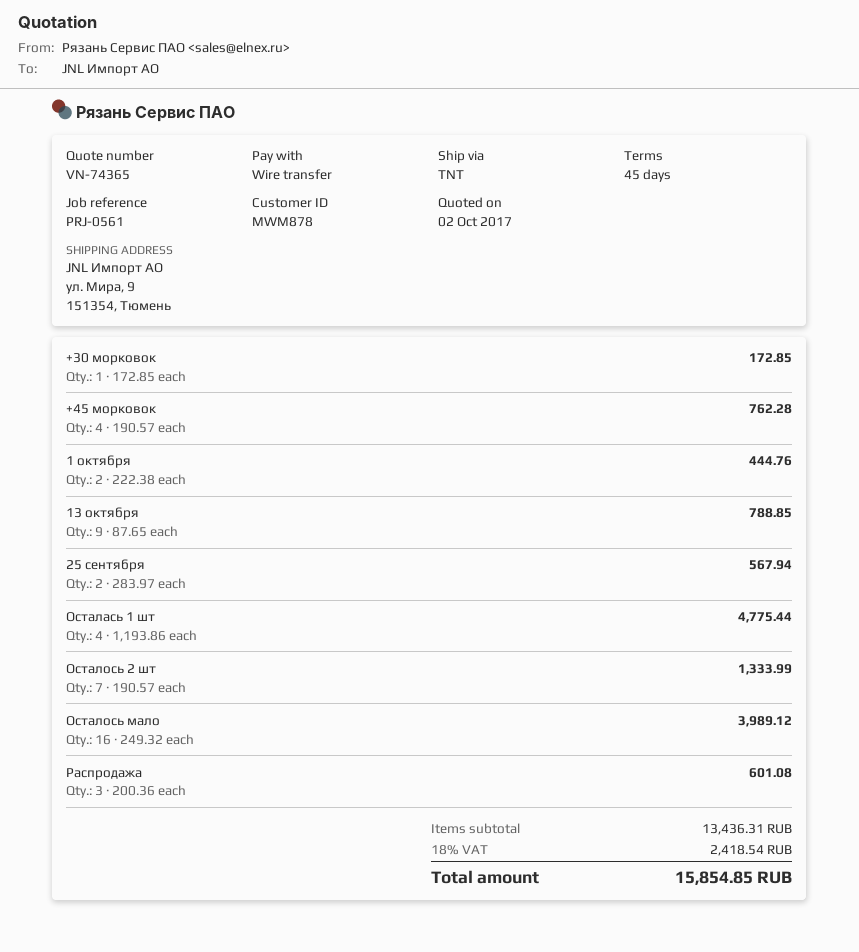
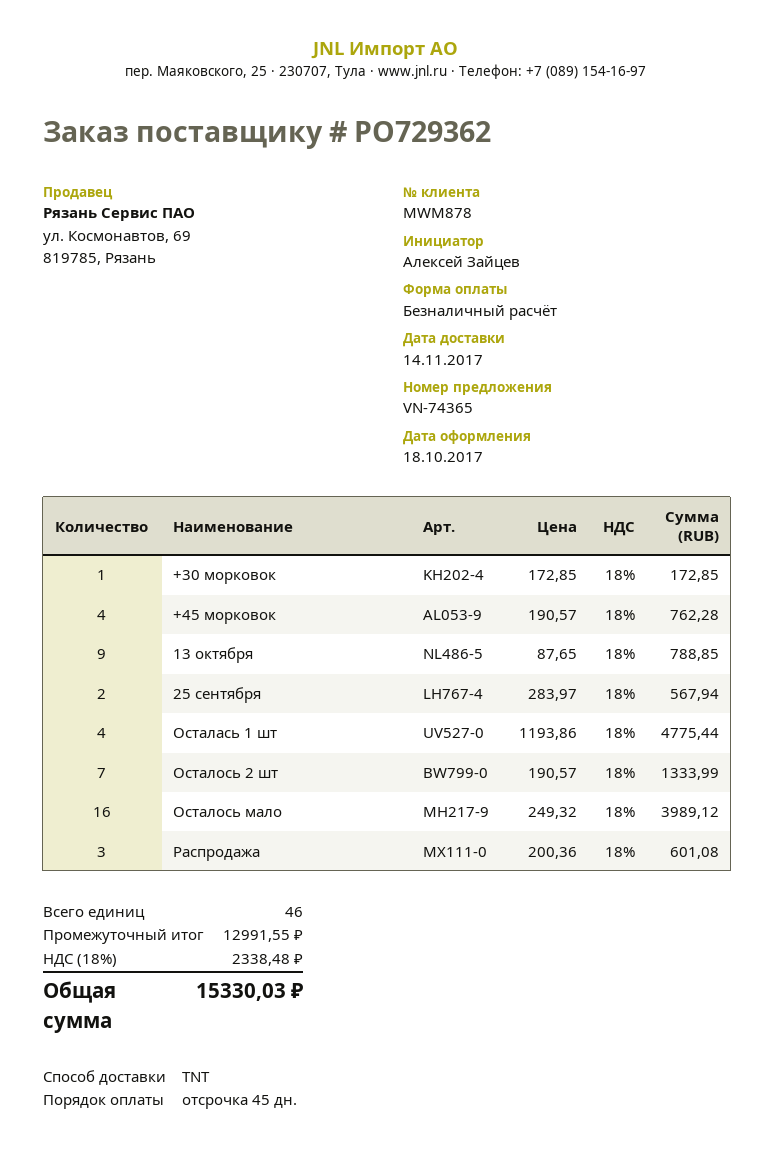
1 октября: 2 x 222.38 = 444.76 -> none
subtotal: 13436.31 -> 12991.55
tax: 18% = 2418.54 -> 18% = 2338.48
total: 15854.85 -> 15330.03

